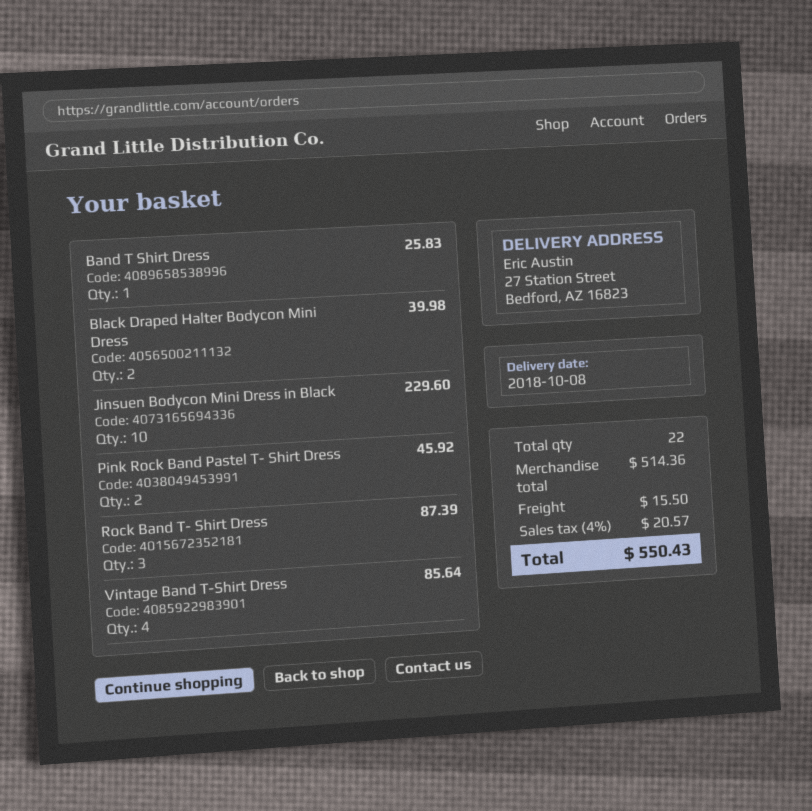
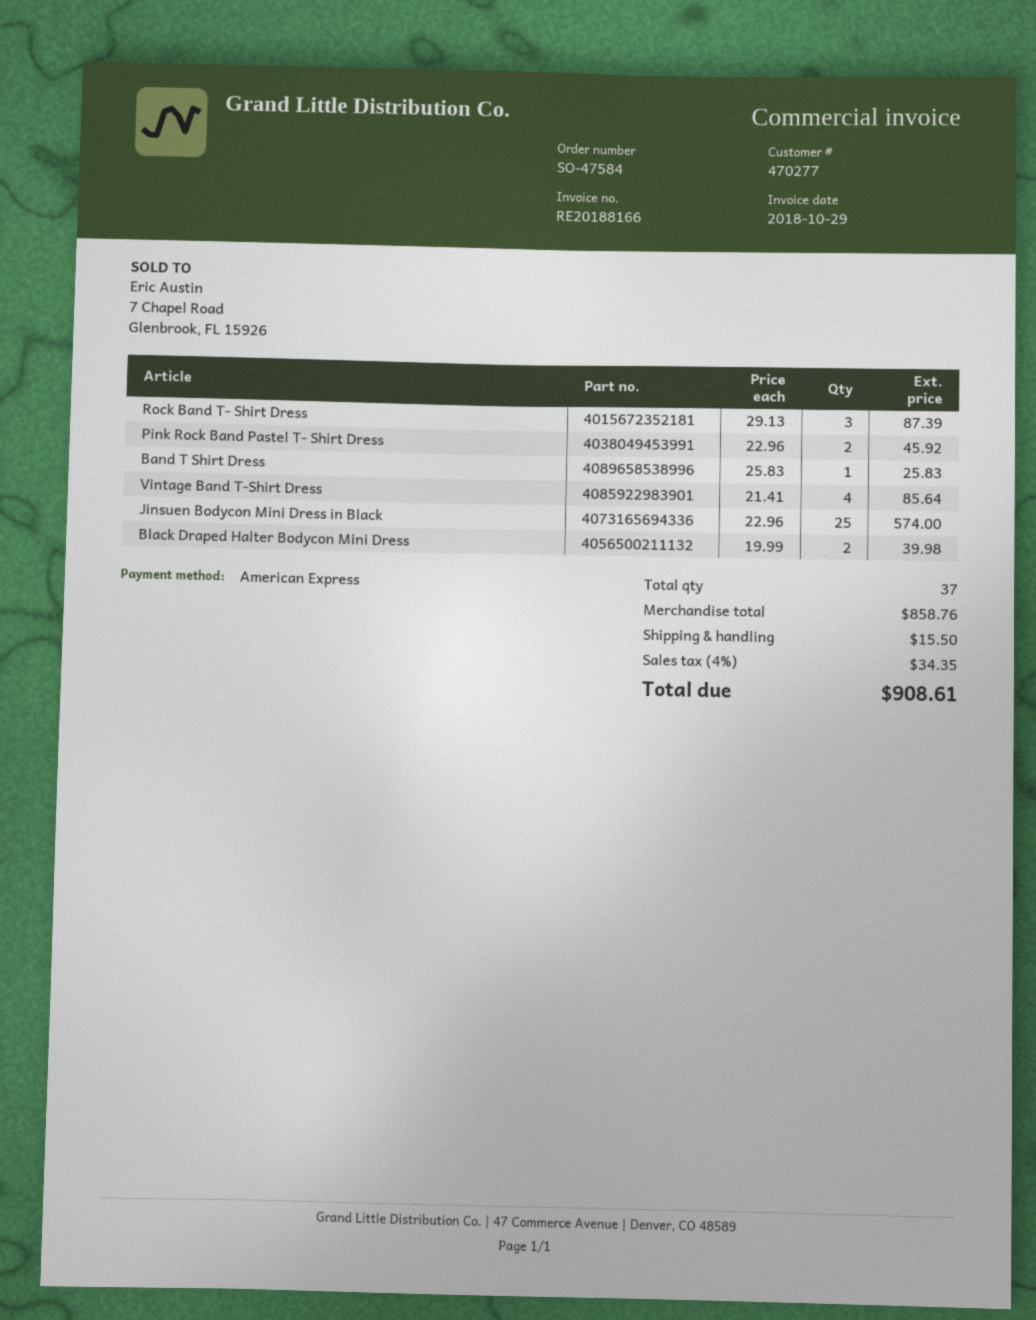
Jinsuen Bodycon Mini Dress in Black: 10 for 229.60 -> 25 for 574.00
total quantity: 22 -> 37
subtotal: 514.36 -> 858.76
tax: 4% = 20.57 -> 4% = 34.35
total: 550.43 -> 908.61

